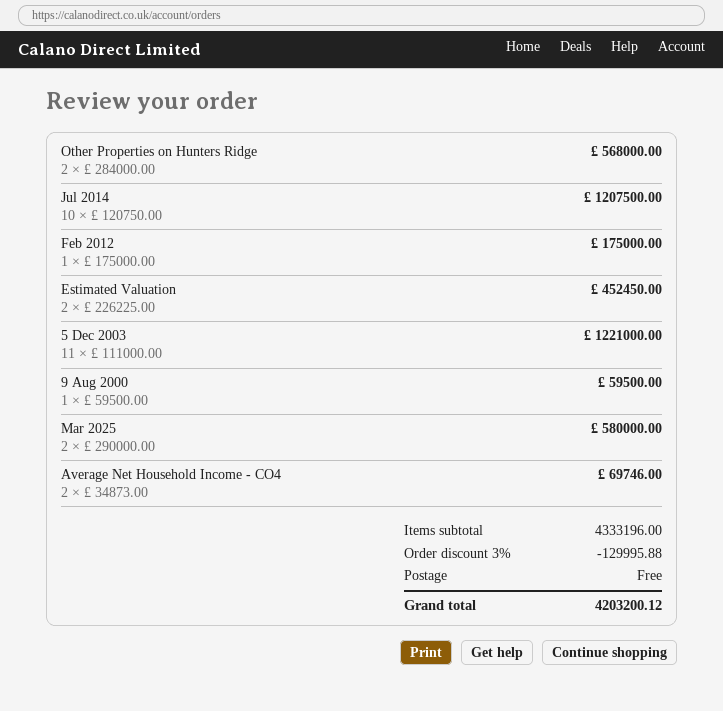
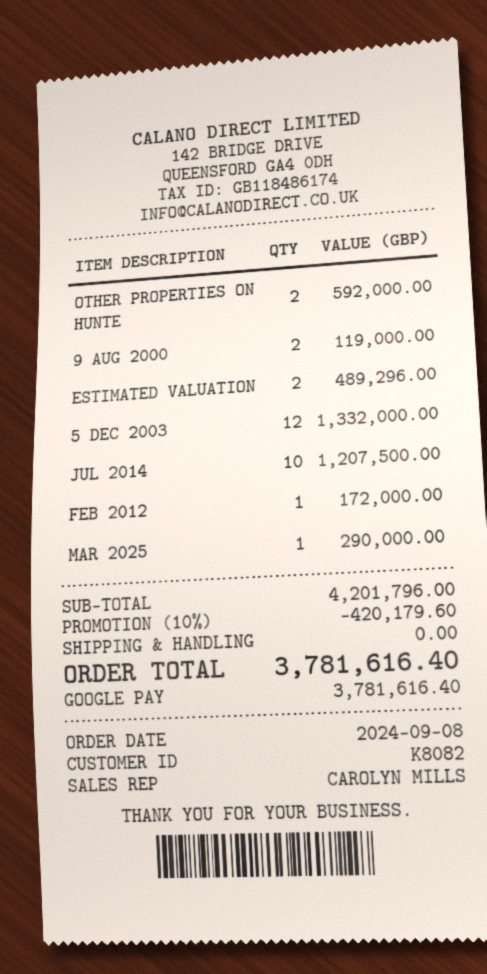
Other Properties on Hunters Ridge: 2 for 568000.00 -> 2 for 592000.00
Feb 2012: 1 for 175000.00 -> 1 for 172000.00
Estimated Valuation: 2 for 452450.00 -> 2 for 489296.00
5 Dec 2003: 11 for 1221000.00 -> 12 for 1332000.00
9 Aug 2000: 1 for 59500.00 -> 2 for 119000.00
Mar 2025: 2 for 580000.00 -> 1 for 290000.00
Average Net Household Income - CO4: 2 for 69746.00 -> none
subtotal: 4333196.00 -> 4201796.00
discount: 3% = 129995.88 -> 10% = 420179.60
total: 4203200.12 -> 3781616.40

